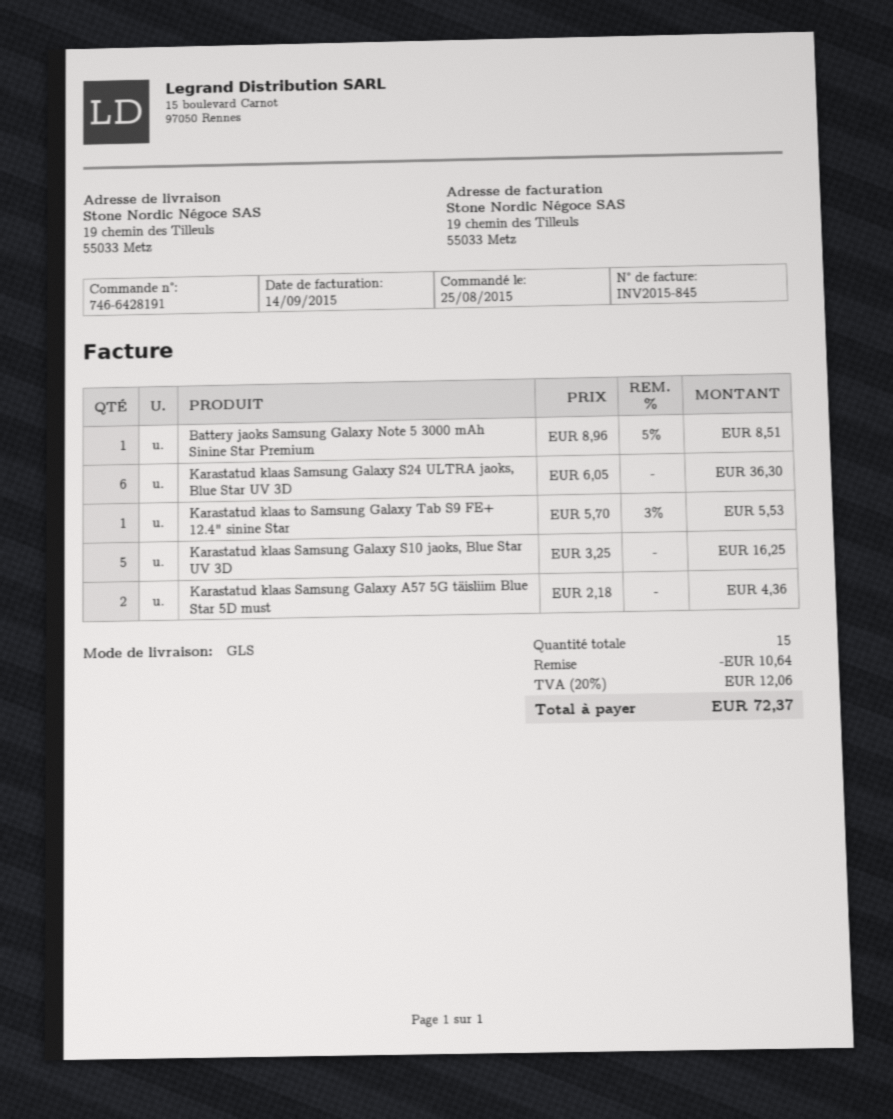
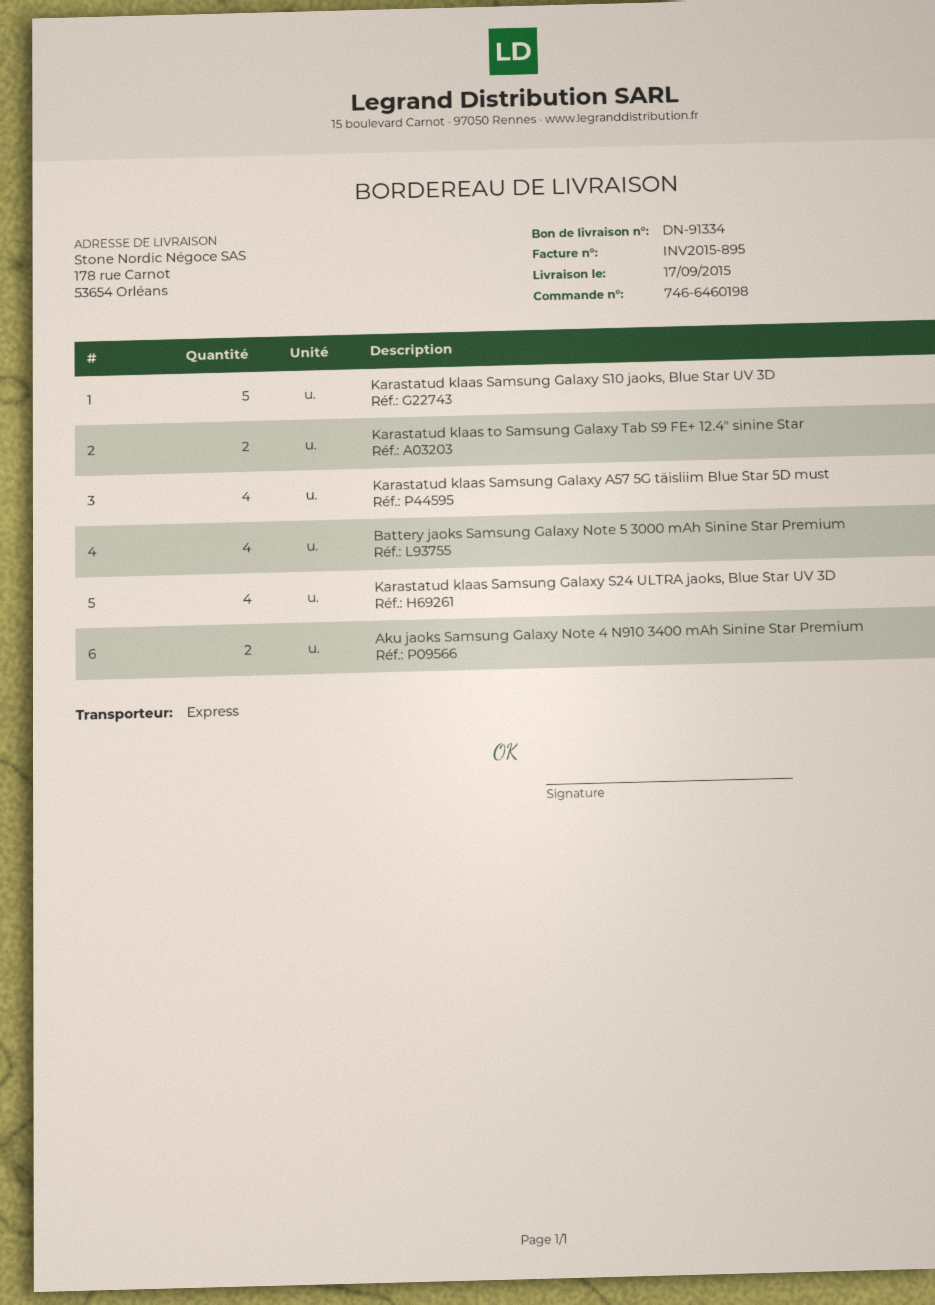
order number: 746-6428191 -> 746-6460198
invoice number: INV2015-845 -> INV2015-895
shipping method: GLS -> express
ship to: 19 chemin des Tilleuls, 55033 Metz -> 178 rue Carnot, 53654 Orléans
Battery jaoks Samsung Galaxy Note 5 3000 mAh Sinine Star Premium: 1 -> 4
Karastatud klaas Samsung Galaxy S24 ULTRA jaoks, Blue Star UV 3D: 6 -> 4
Karastatud klaas to Samsung Galaxy Tab S9 FE+ 12.4" sinine Star: 1 -> 2
Karastatud klaas Samsung Galaxy A57 5G täisliim Blue Star 5D must: 2 -> 4
Aku jaoks Samsung Galaxy Note 4 N910 3400 mAh Sinine Star Premium: none -> 2

